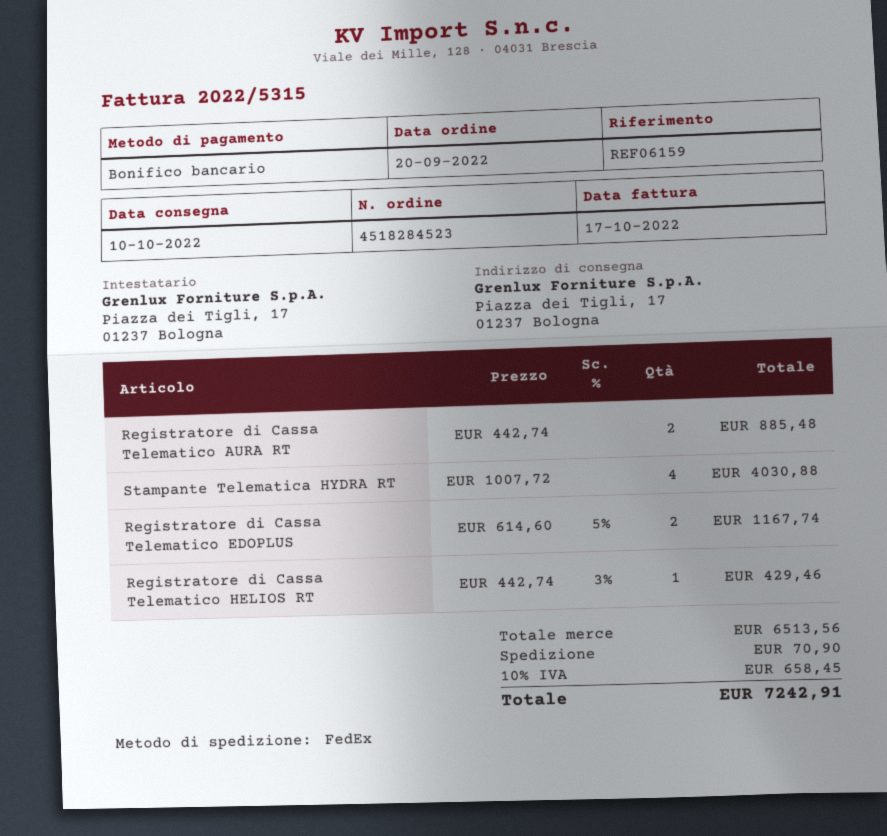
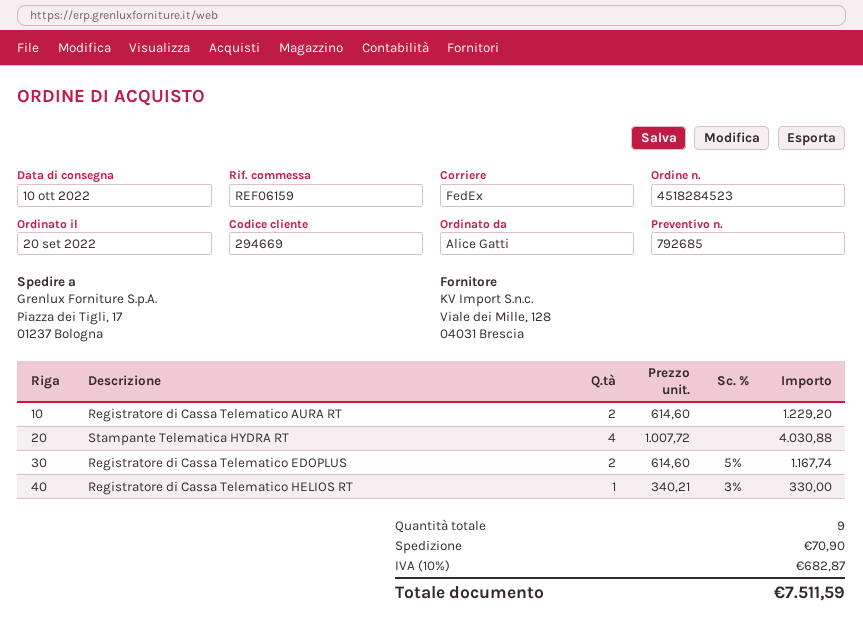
Registratore di Cassa Telematico AURA RT: 2 x 442.74 = 885.48 -> 2 x 614.60 = 1229.20
Registratore di Cassa Telematico HELIOS RT: 1 x 442.74 - 3% = 429.46 -> 1 x 340.21 - 3% = 330.00
tax: 10% = 658.45 -> 10% = 682.87
total: 7242.91 -> 7511.59

